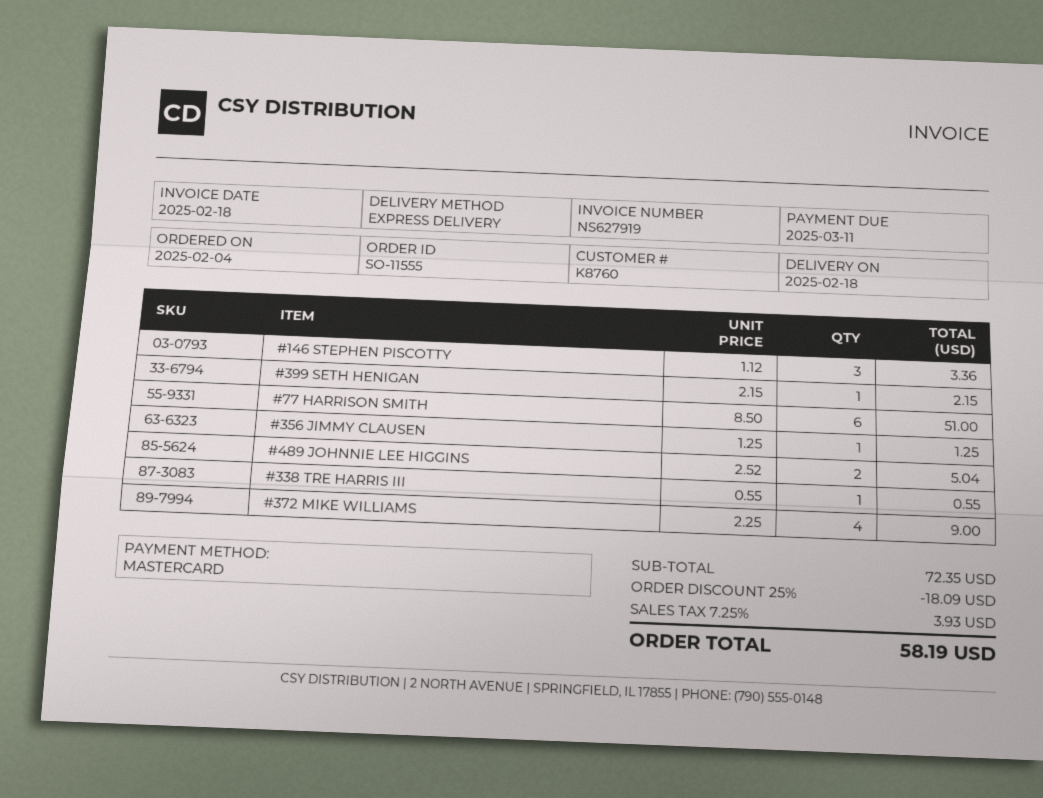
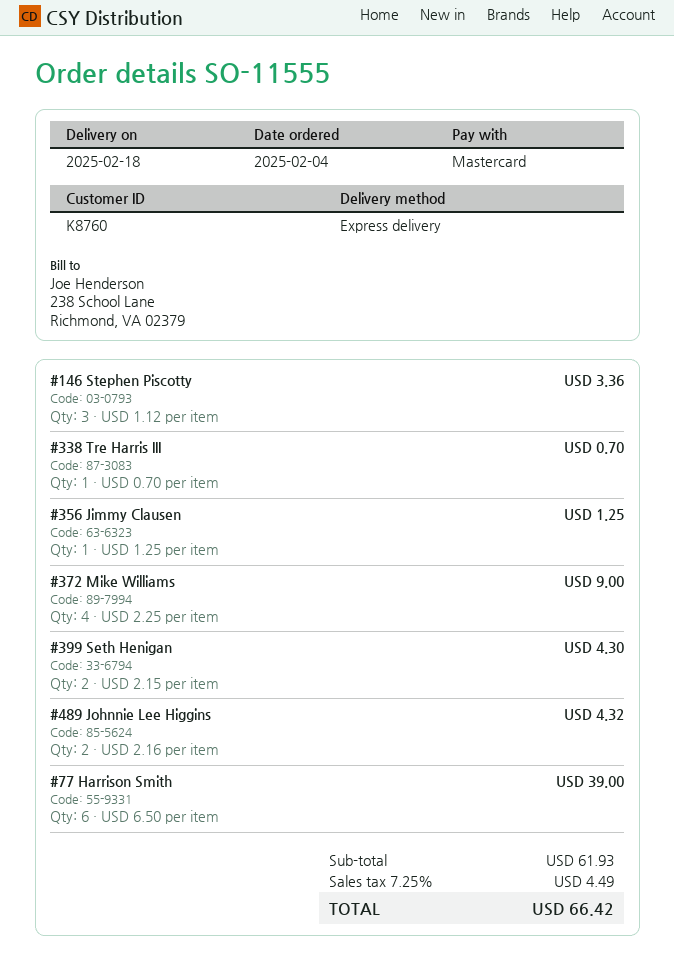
#399 SETH HENIGAN: 1 x 2.15 = 2.15 -> 2 x 2.15 = 4.30
#77 HARRISON SMITH: 6 x 8.50 = 51.00 -> 6 x 6.50 = 39.00
#489 JOHNNIE LEE HIGGINS: 2 x 2.52 = 5.04 -> 2 x 2.16 = 4.32
#338 TRE HARRIS III: 1 x 0.55 = 0.55 -> 1 x 0.70 = 0.70
subtotal: 72.35 -> 61.93
discount: 25% = 18.09 -> none
tax: 7.25% = 3.93 -> 7.25% = 4.49
total: 58.19 -> 66.42

